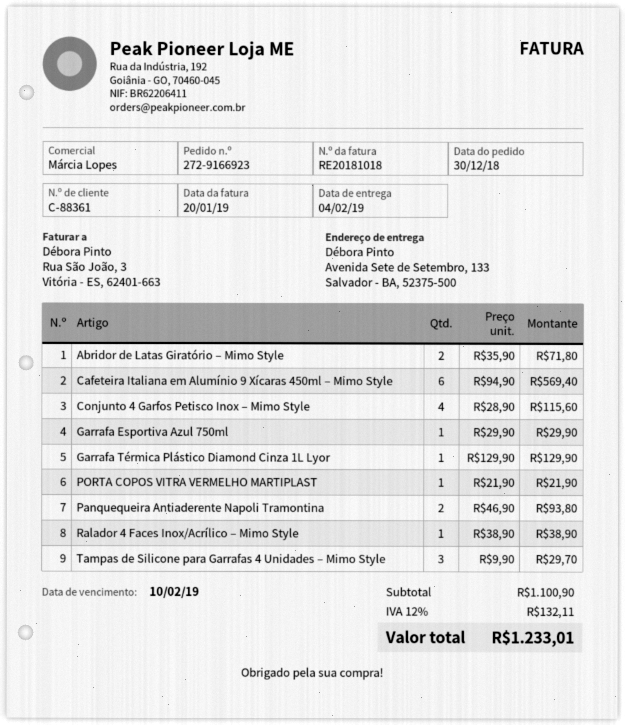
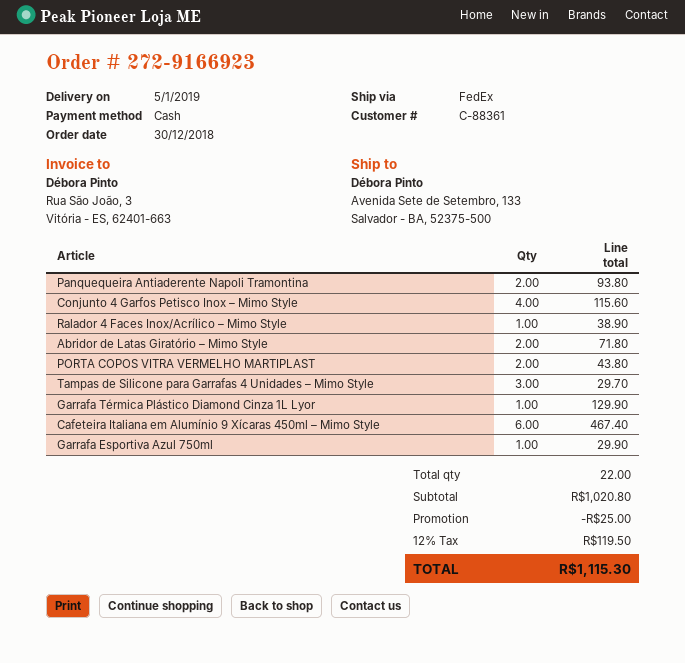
delivery date: 2019-02-04 -> 2019-01-05
Cafeteira Italiana em Alumínio 9 Xícaras 450ml – Mimo Style: 6 for 569.40 -> 6 for 467.40
PORTA COPOS VITRA VERMELHO MARTIPLAST: 1 for 21.90 -> 2 for 43.80
subtotal: 1100.90 -> 1020.80
discount: none -> 25.00
tax: 12% = 132.11 -> 12% = 119.50
total: 1233.01 -> 1115.30

